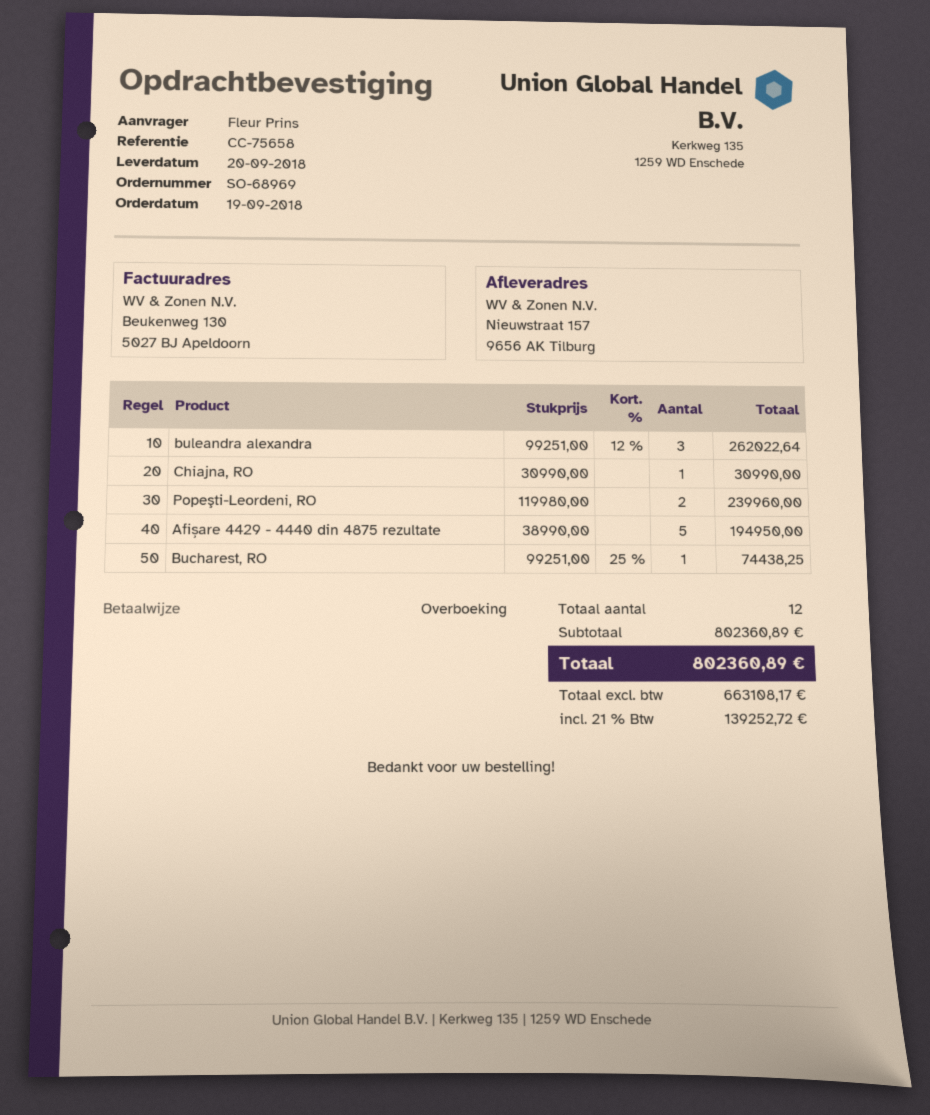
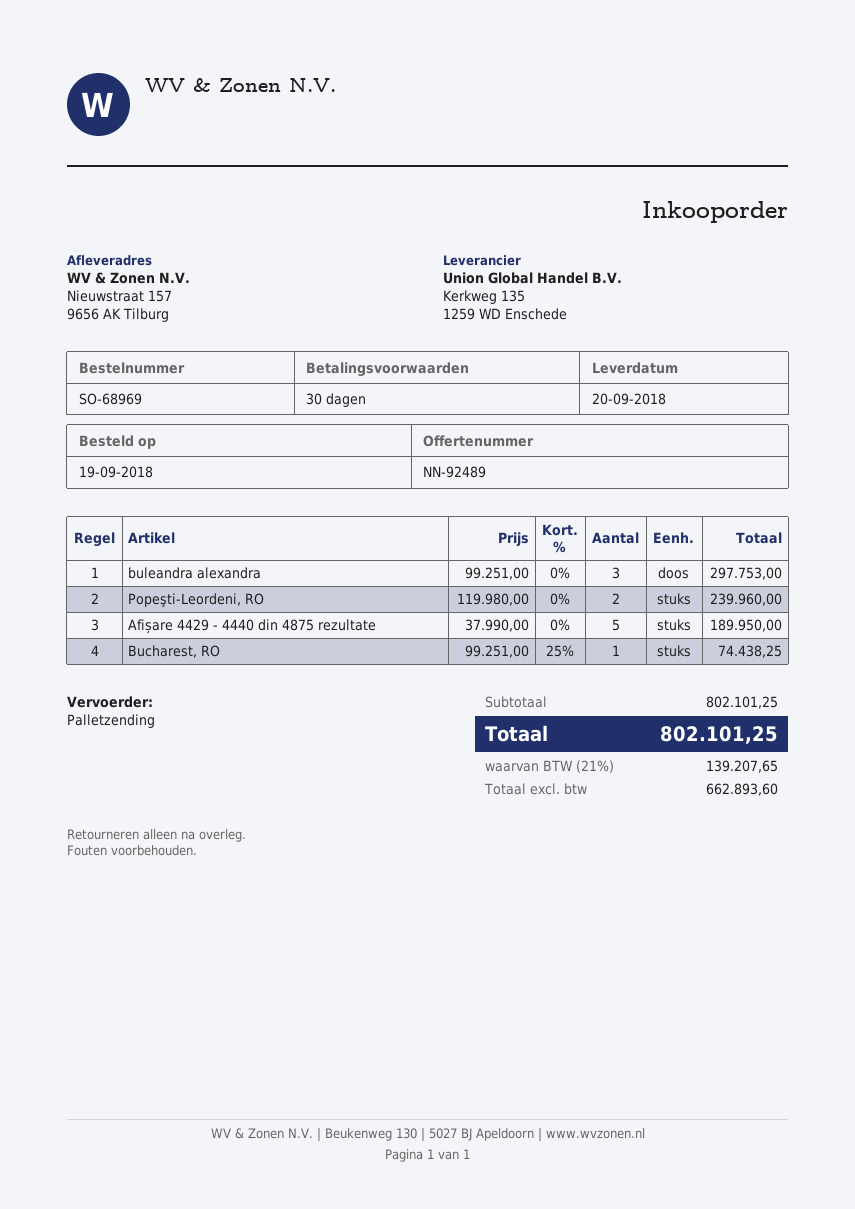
buleandra alexandra: 3 x 99251.00 - 12% = 262022.64 -> 3 x 99251.00 = 297753.00
Chiajna, RO: 1 x 30990.00 = 30990.00 -> none
Afișare 4429 - 4440 din 4875 rezultate: 5 x 38990.00 = 194950.00 -> 5 x 37990.00 = 189950.00
subtotal: 802360.89 -> 802101.25
net: 663108.17 -> 662893.60
tax: 21% = 139252.72 -> 21% = 139207.65
total: 802360.89 -> 802101.25

